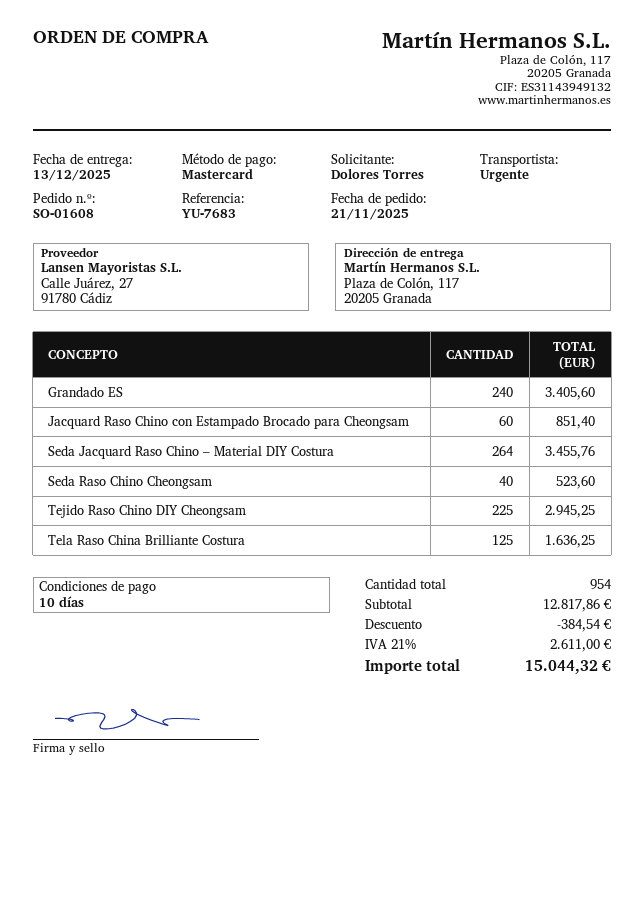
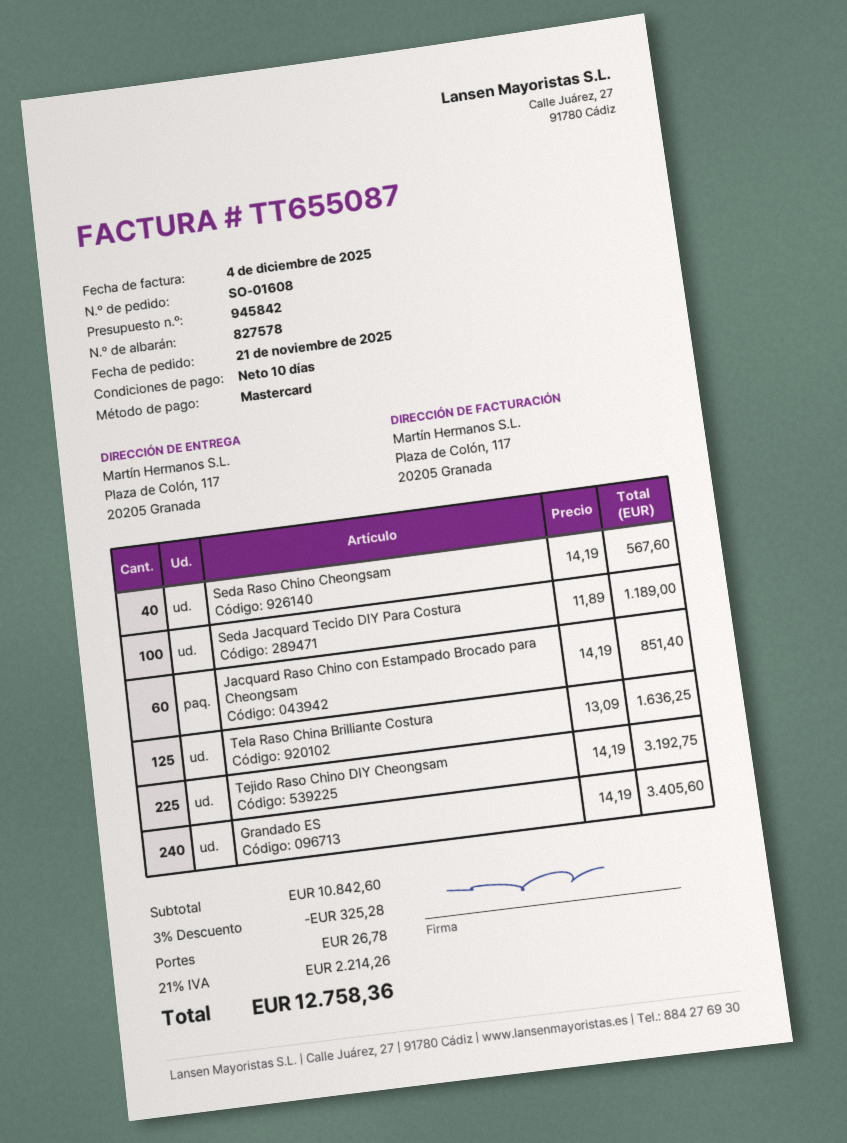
Seda Jacquard Raso Chino – Material DIY Costura: 264 for 3455.76 -> none
Seda Raso Chino Cheongsam: 40 for 523.60 -> 40 for 567.60
Tejido Raso Chino DIY Cheongsam: 225 for 2945.25 -> 225 for 3192.75
Seda Jacquard Tecido DIY Para Costura: none -> 100 for 1189.00
subtotal: 12817.86 -> 10842.60
discount: 384.54 -> 325.28
shipping: none -> 26.78
tax: 21% = 2611.00 -> 21% = 2214.26
total: 15044.32 -> 12758.36

